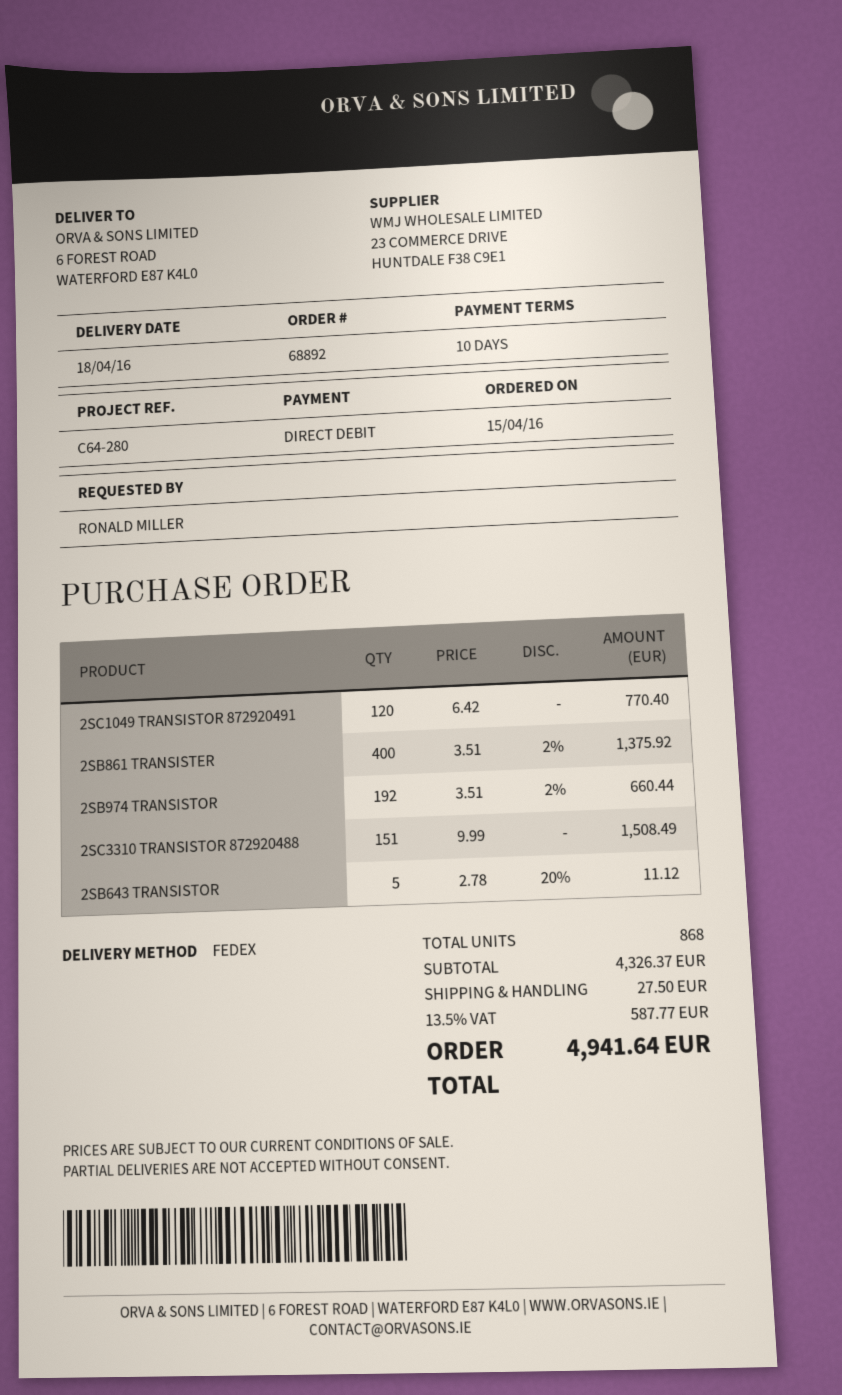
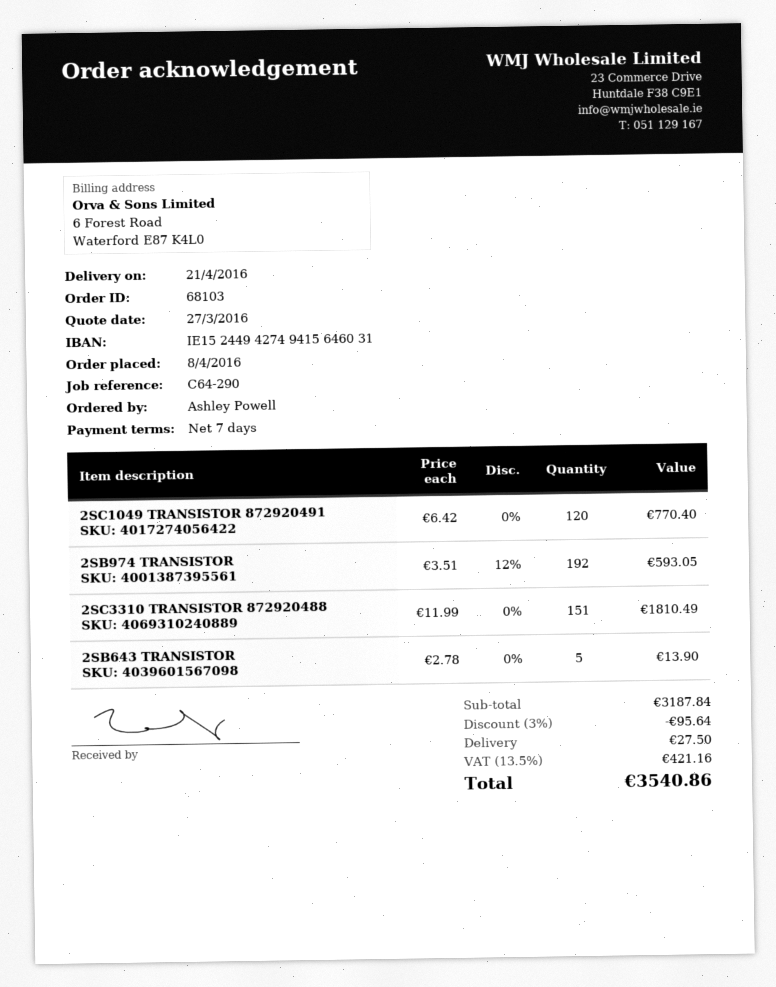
order number: 68892 -> 68103
order date: 2016-04-15 -> 2016-04-08
delivery date: 2016-04-18 -> 2016-04-21
payment terms: 10 days -> 7 days
reference: C64-280 -> C64-290
ordered by: RONALD MILLER -> Ashley Powell
2SB861 TRANSISTER: 400 x 3.51 - 2% = 1375.92 -> none
2SB974 TRANSISTOR: 192 x 3.51 - 2% = 660.44 -> 192 x 3.51 - 12% = 593.05
2SC3310 TRANSISTOR 872920488: 151 x 9.99 = 1508.49 -> 151 x 11.99 = 1810.49
2SB643 TRANSISTOR: 5 x 2.78 - 20% = 11.12 -> 5 x 2.78 = 13.90
subtotal: 4326.37 -> 3187.84
discount: none -> 3% = 95.64
tax: 13.5% = 587.77 -> 13.5% = 421.16
total: 4941.64 -> 3540.86

